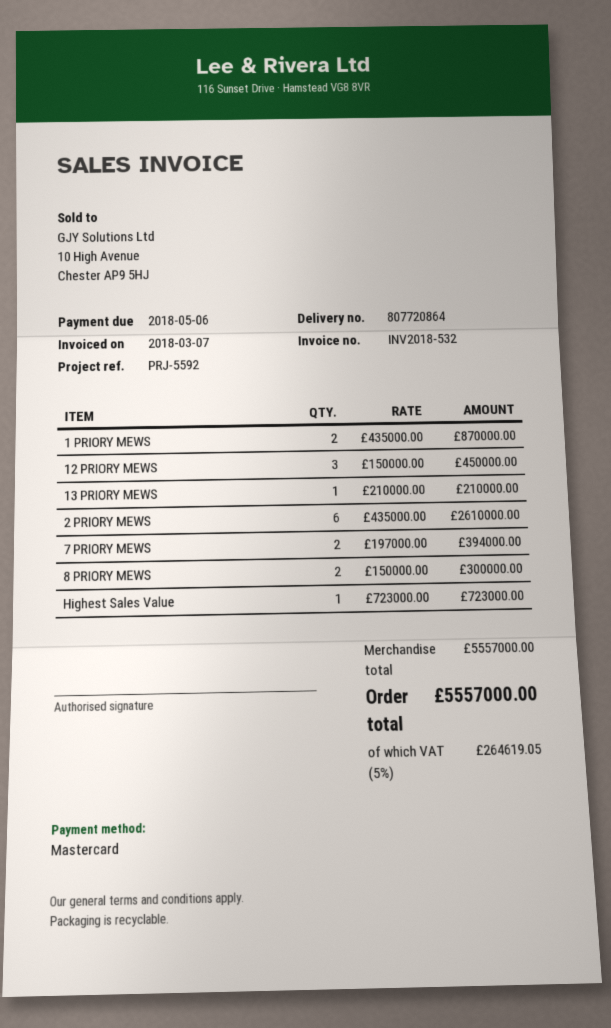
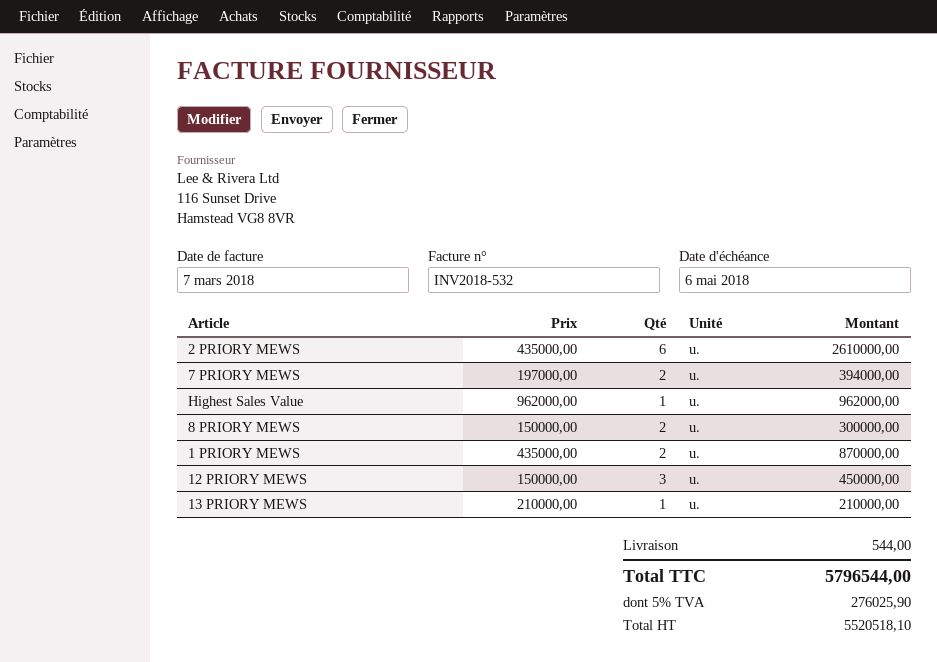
Highest Sales Value: 1 x 723000.00 = 723000.00 -> 1 x 962000.00 = 962000.00
shipping: none -> 544.00
tax: 5% = 264619.05 -> 5% = 276025.90
total: 5557000.00 -> 5796544.00

